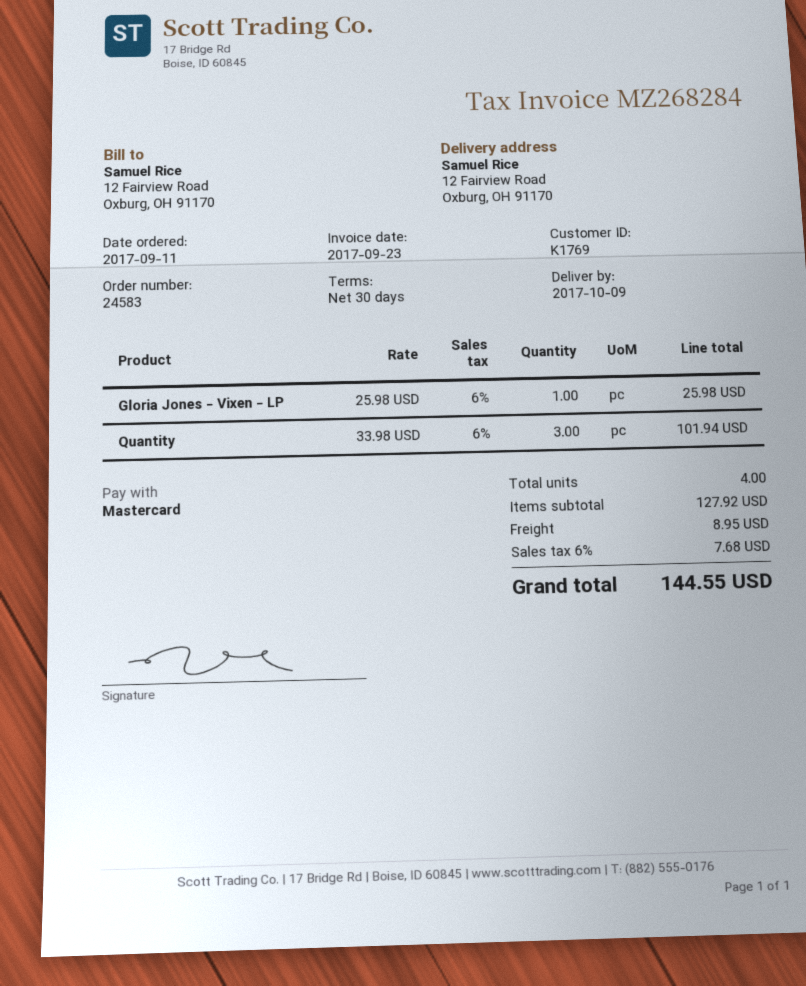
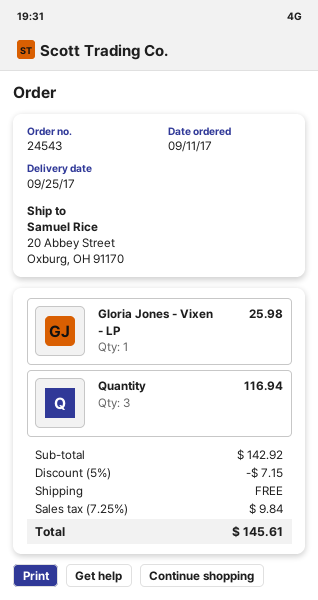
order number: 24583 -> 24543
delivery date: 2017-10-09 -> 2017-09-25
ship to: 12 Fairview Road, Oxburg, OH 91170 -> 20 Abbey Street, Oxburg, OH 91170
Quantity: 3 for 101.94 -> 3 for 116.94
subtotal: 127.92 -> 142.92
discount: none -> 5% = 7.15
shipping: 8.95 -> 0.00
tax: 6% = 7.68 -> 7.25% = 9.84
total: 144.55 -> 145.61

